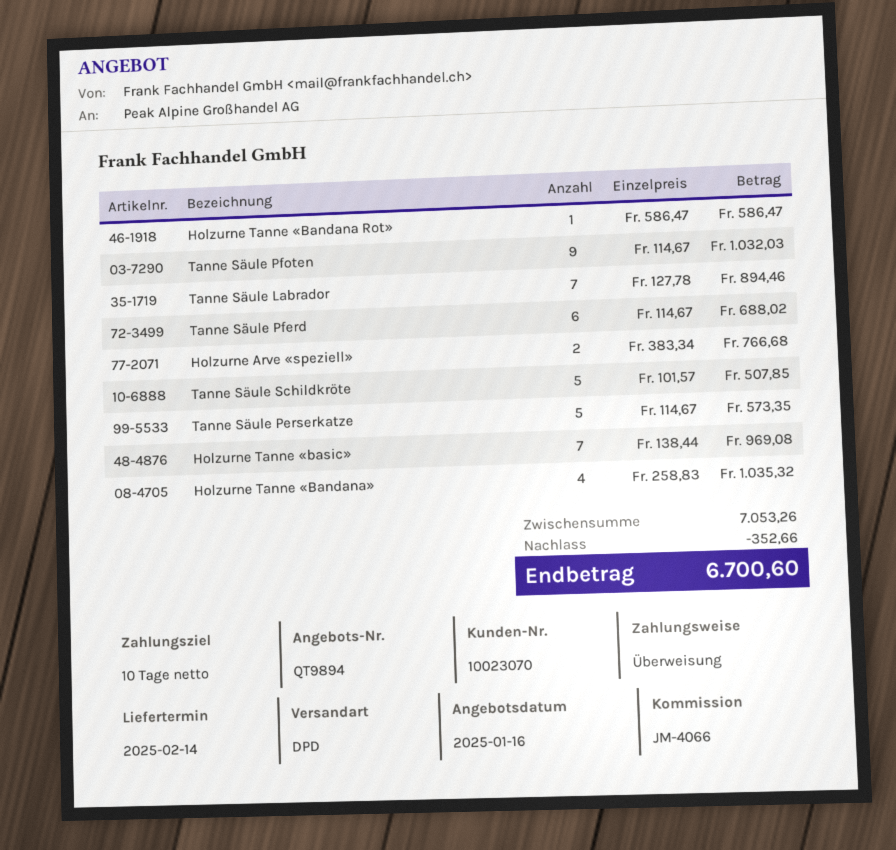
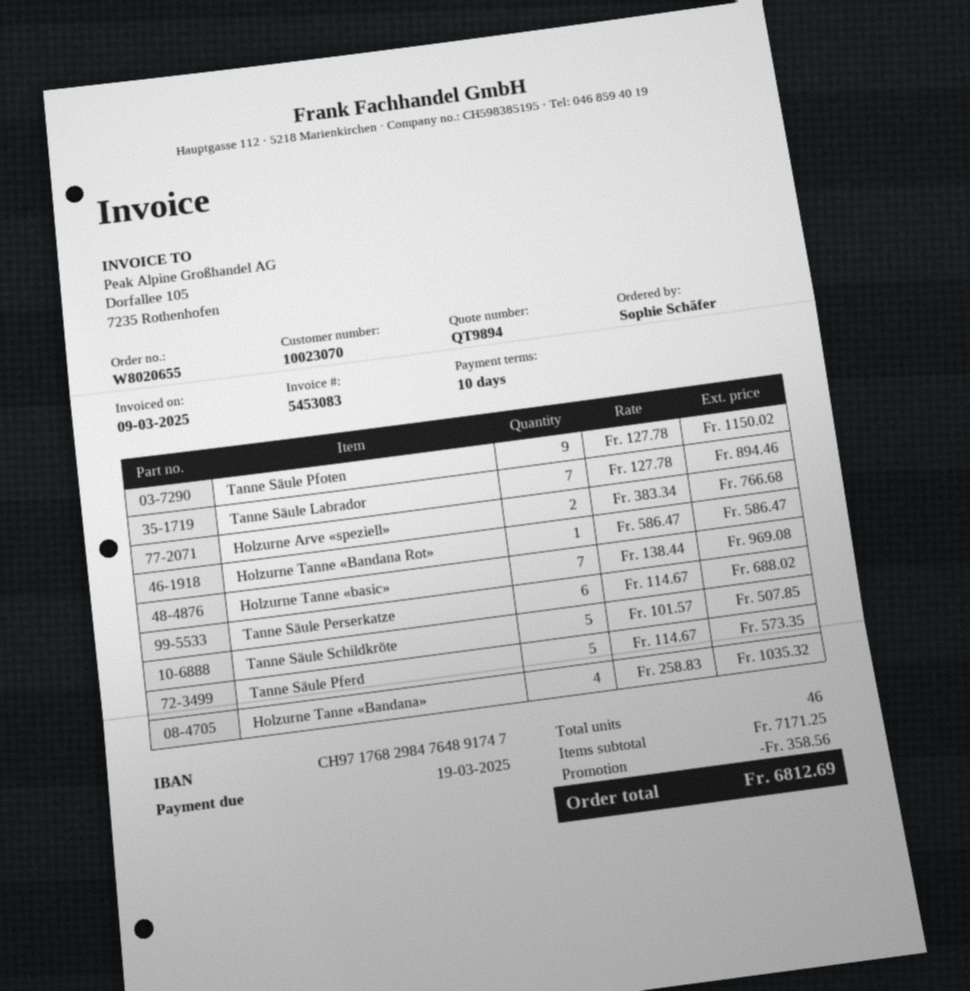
Tanne Säule Pfoten: 9 x 114.67 = 1032.03 -> 9 x 127.78 = 1150.02
Tanne Säule Pferd: 6 x 114.67 = 688.02 -> 5 x 114.67 = 573.35
Tanne Säule Perserkatze: 5 x 114.67 = 573.35 -> 6 x 114.67 = 688.02
subtotal: 7053.26 -> 7171.25
discount: 352.66 -> 358.56
total: 6700.60 -> 6812.69

